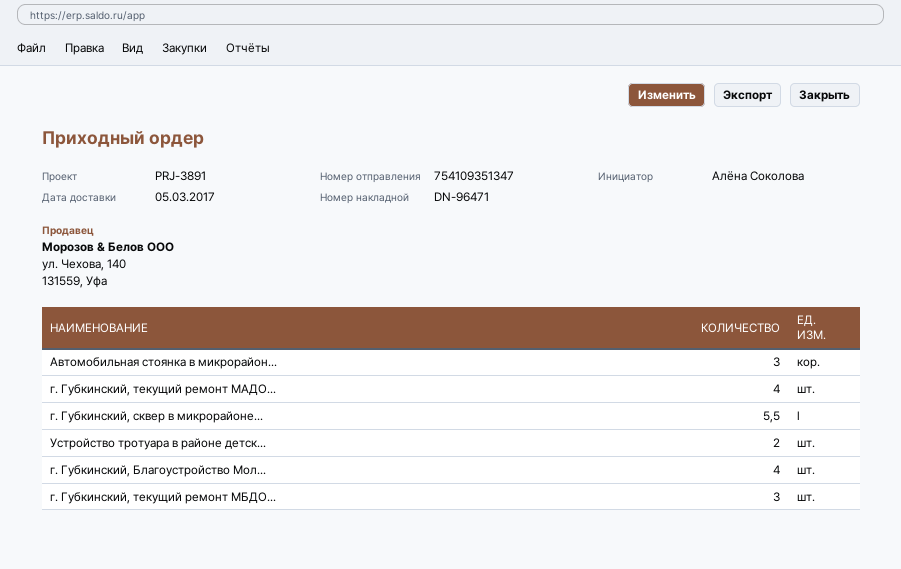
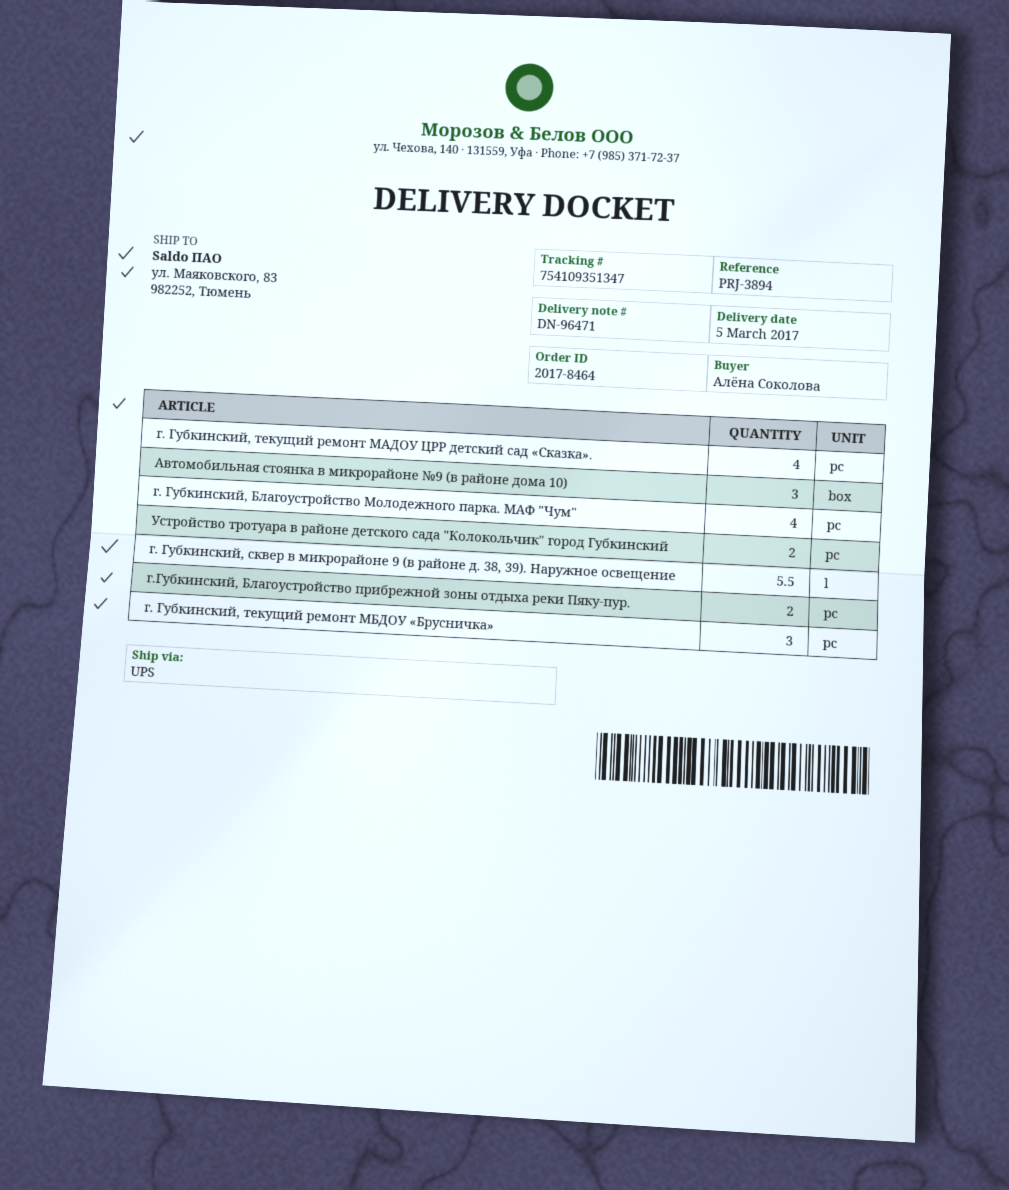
reference: PRJ-3891 -> PRJ-3894
г.Губкинский, Благоустройство прибрежной зоны отдыха реки Пяку-пур.: none -> 2

